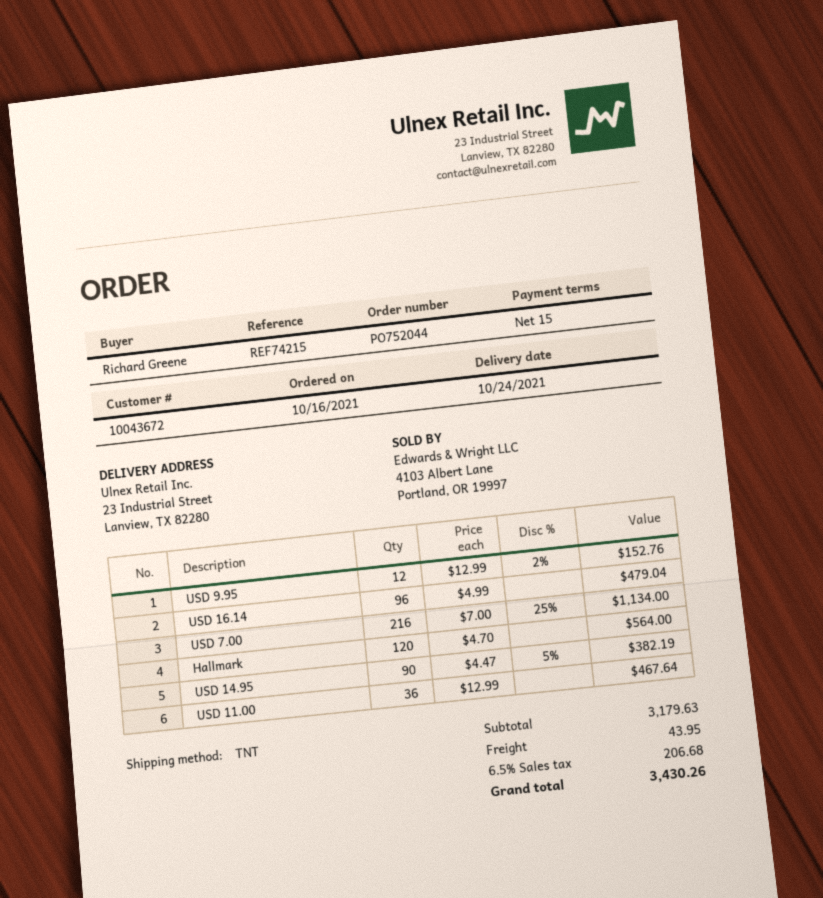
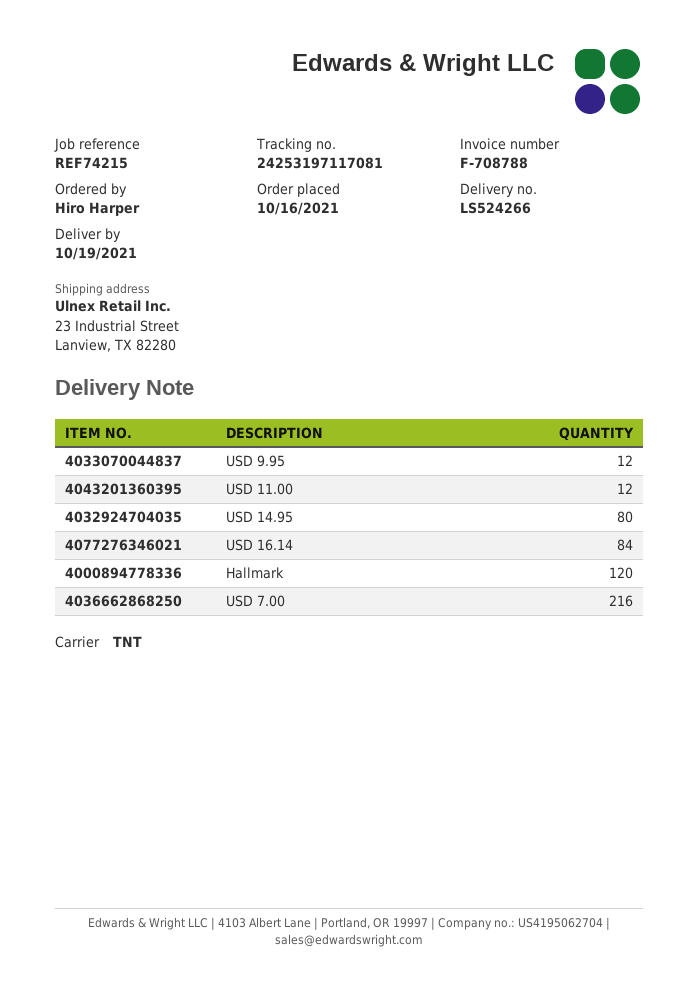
delivery date: 2021-10-24 -> 2021-10-19
ordered by: Richard Greene -> Hiro Harper
USD 16.14: 96 -> 84
USD 14.95: 90 -> 80
USD 11.00: 36 -> 12

